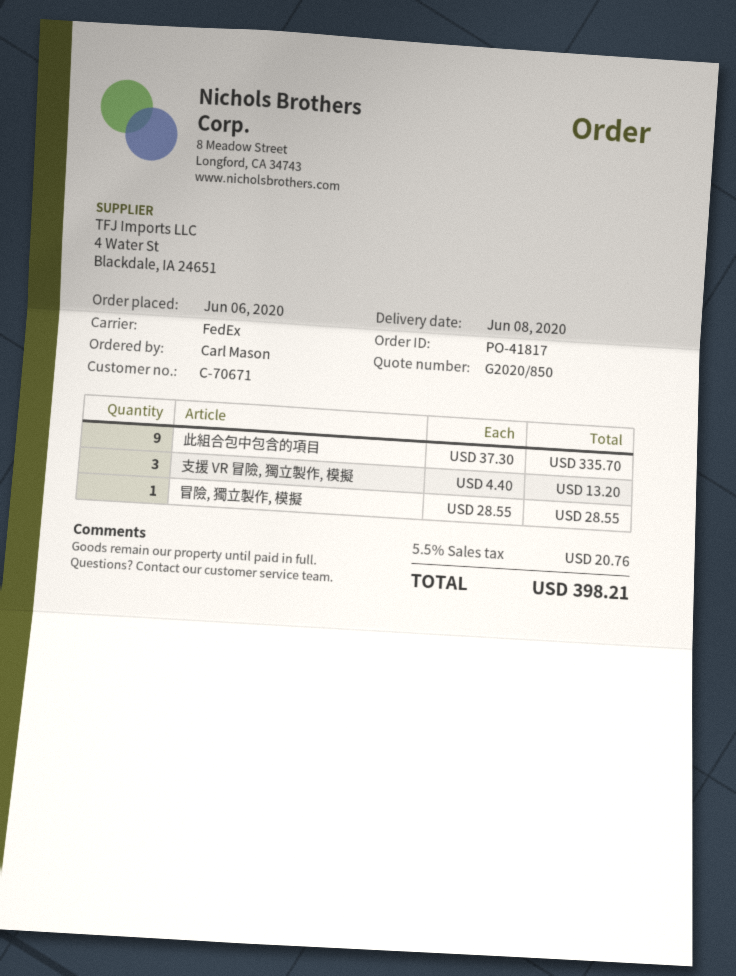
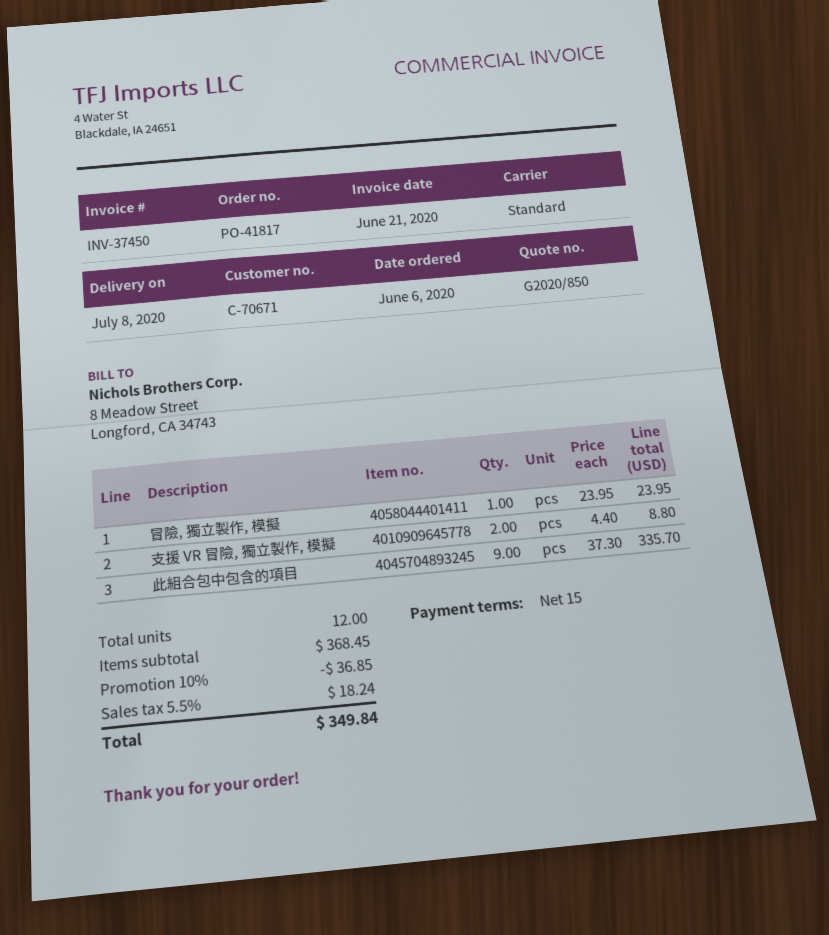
delivery date: 2020-06-08 -> 2020-07-08
shipping method: FedEx -> standard
支援 VR 冒險, 獨立製作, 模擬: 3 x 4.40 = 13.20 -> 2 x 4.40 = 8.80
冒險, 獨立製作, 模擬: 1 x 28.55 = 28.55 -> 1 x 23.95 = 23.95
discount: none -> 10% = 36.85
tax: 5.5% = 20.76 -> 5.5% = 18.24
total: 398.21 -> 349.84

